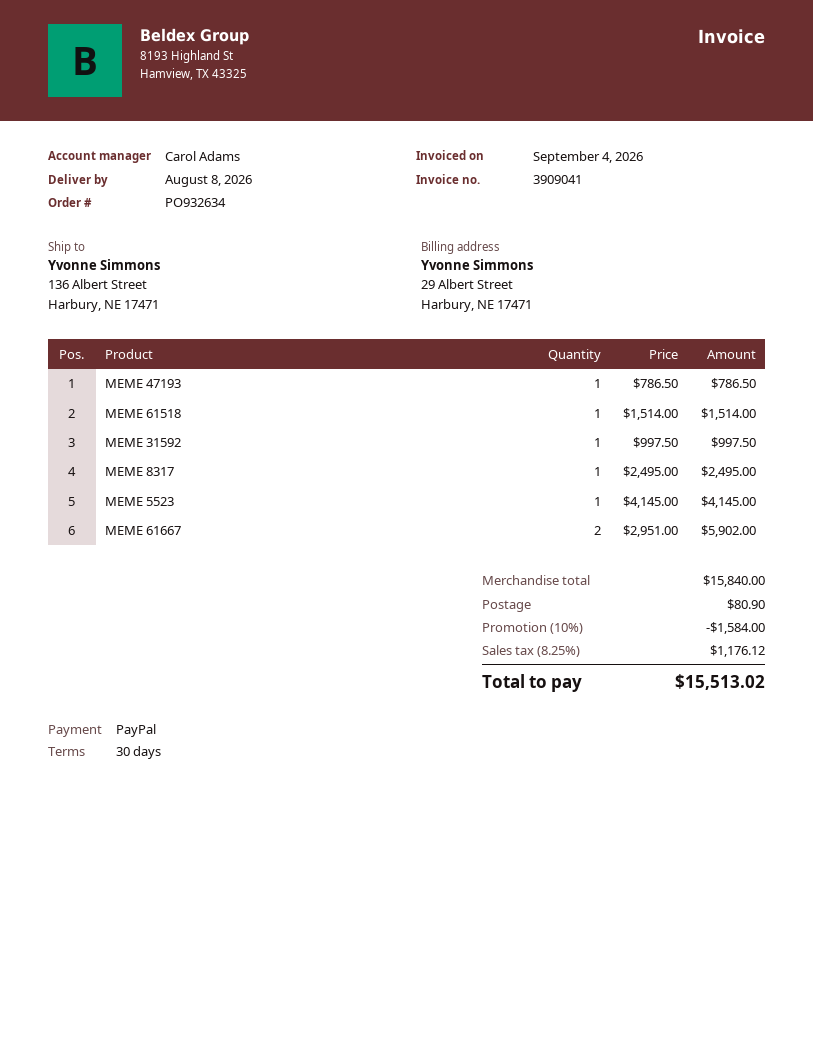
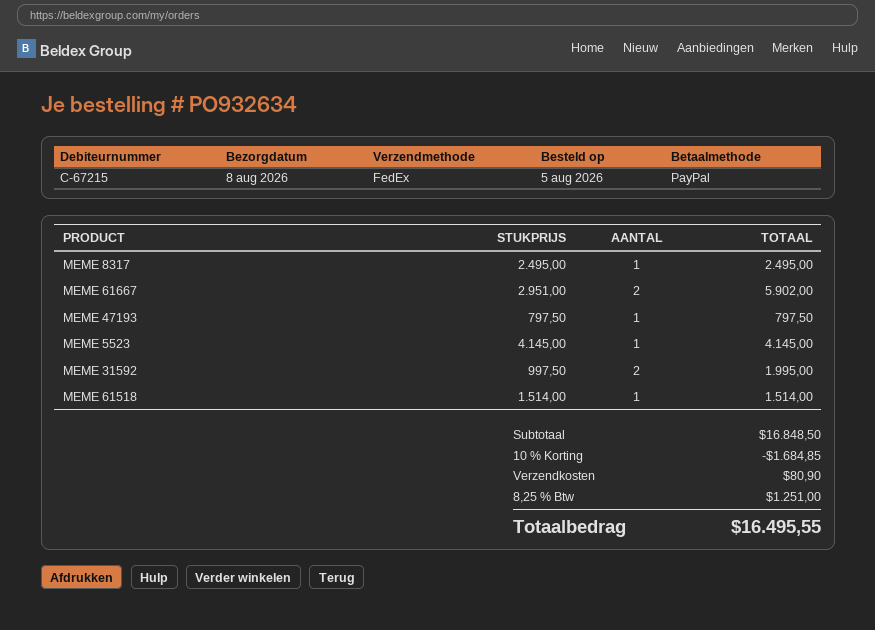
MEME 47193: 1 x 786.50 = 786.50 -> 1 x 797.50 = 797.50
MEME 31592: 1 x 997.50 = 997.50 -> 2 x 997.50 = 1995.00
subtotal: 15840.00 -> 16848.50
discount: 10% = 1584.00 -> 10% = 1684.85
tax: 8.25% = 1176.12 -> 8.25% = 1251.00
total: 15513.02 -> 16495.55

